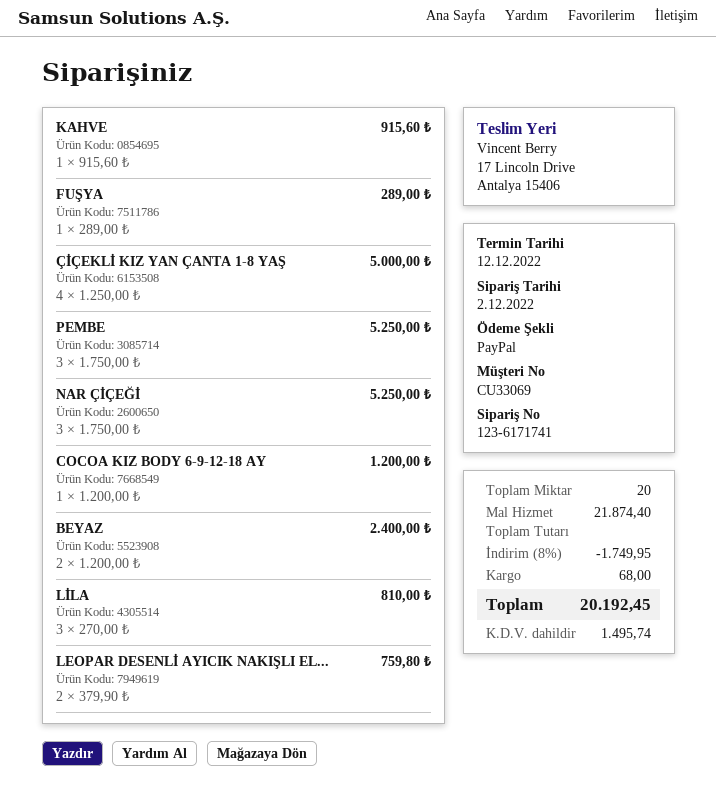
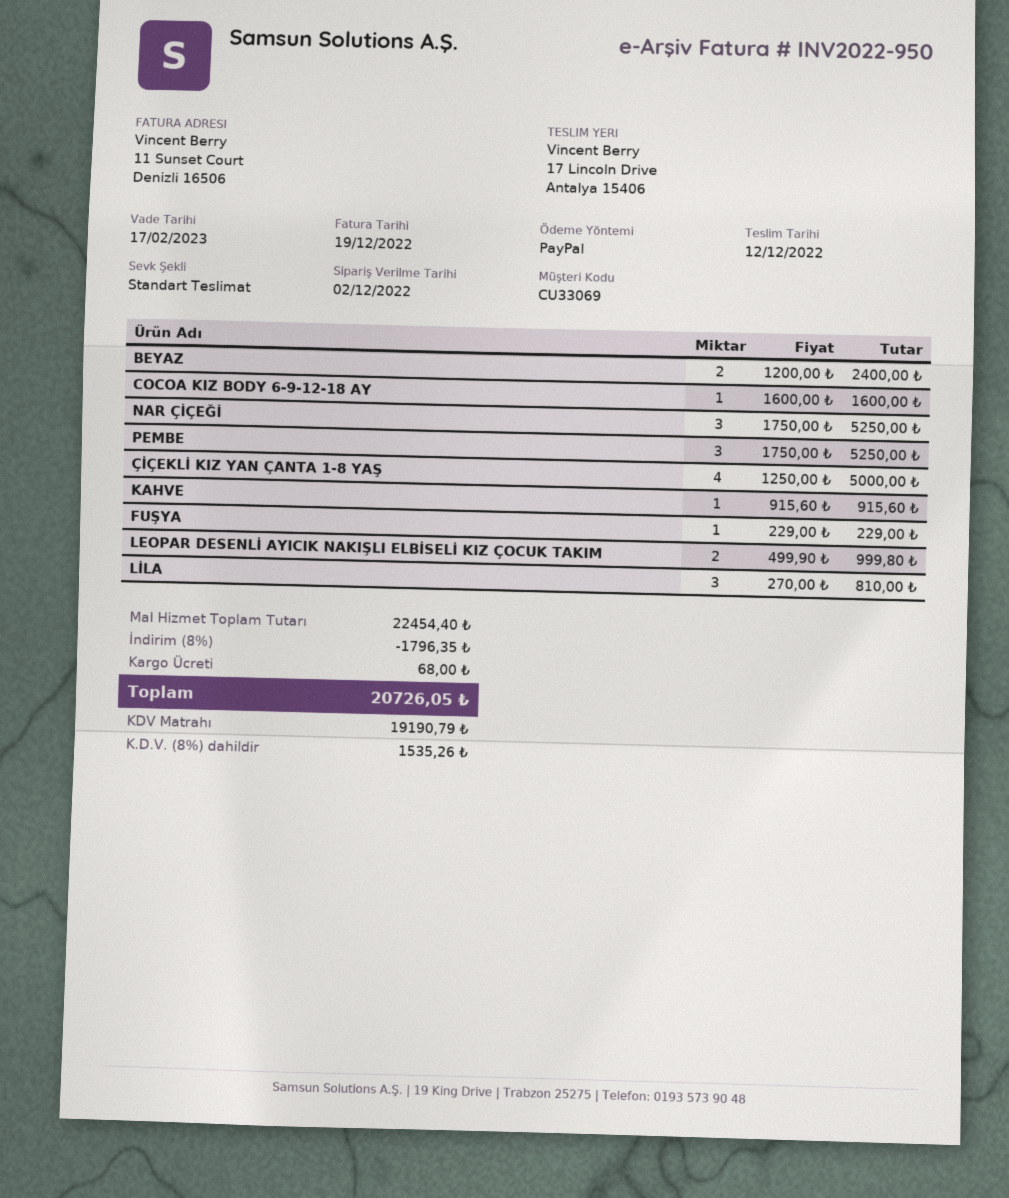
FUŞYA: 1 x 289.00 = 289.00 -> 1 x 229.00 = 229.00
COCOA KIZ BODY 6-9-12-18 AY: 1 x 1200.00 = 1200.00 -> 1 x 1600.00 = 1600.00
LEOPAR DESENLİ AYICIK NAKIŞLI EL...: 2 x 379.90 = 759.80 -> 2 x 499.90 = 999.80
subtotal: 21874.40 -> 22454.40
discount: 8% = 1749.95 -> 8% = 1796.35
tax: 1495.74 -> 1535.26
total: 20192.45 -> 20726.05

